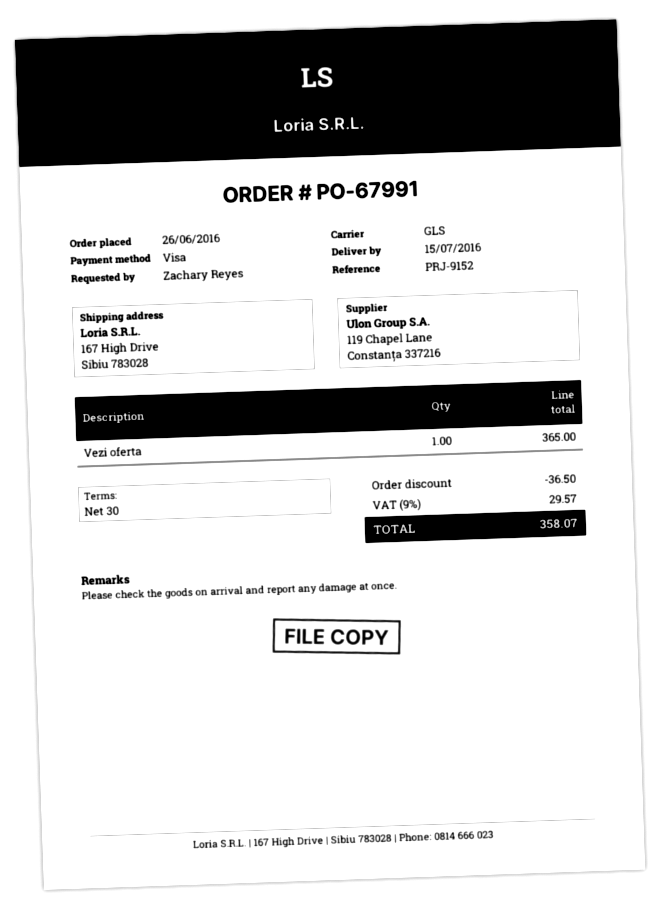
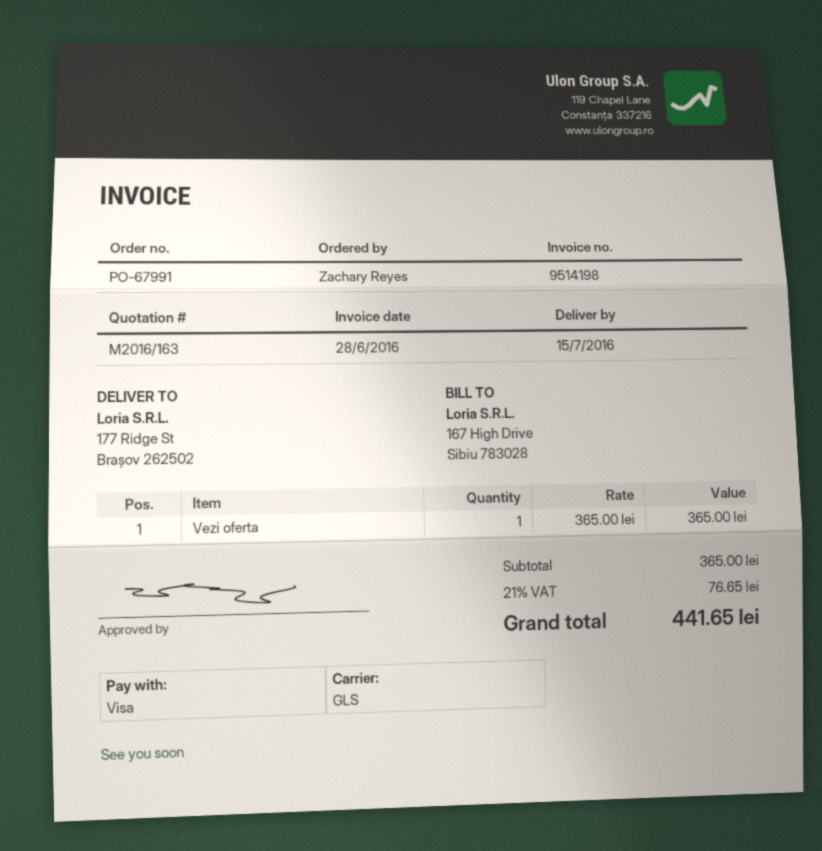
ship to: 167 High Drive, Sibiu 783028 -> 177 Ridge St, Brașov 262502
discount: 36.50 -> none
tax: 9% = 29.57 -> 21% = 76.65
total: 358.07 -> 441.65

